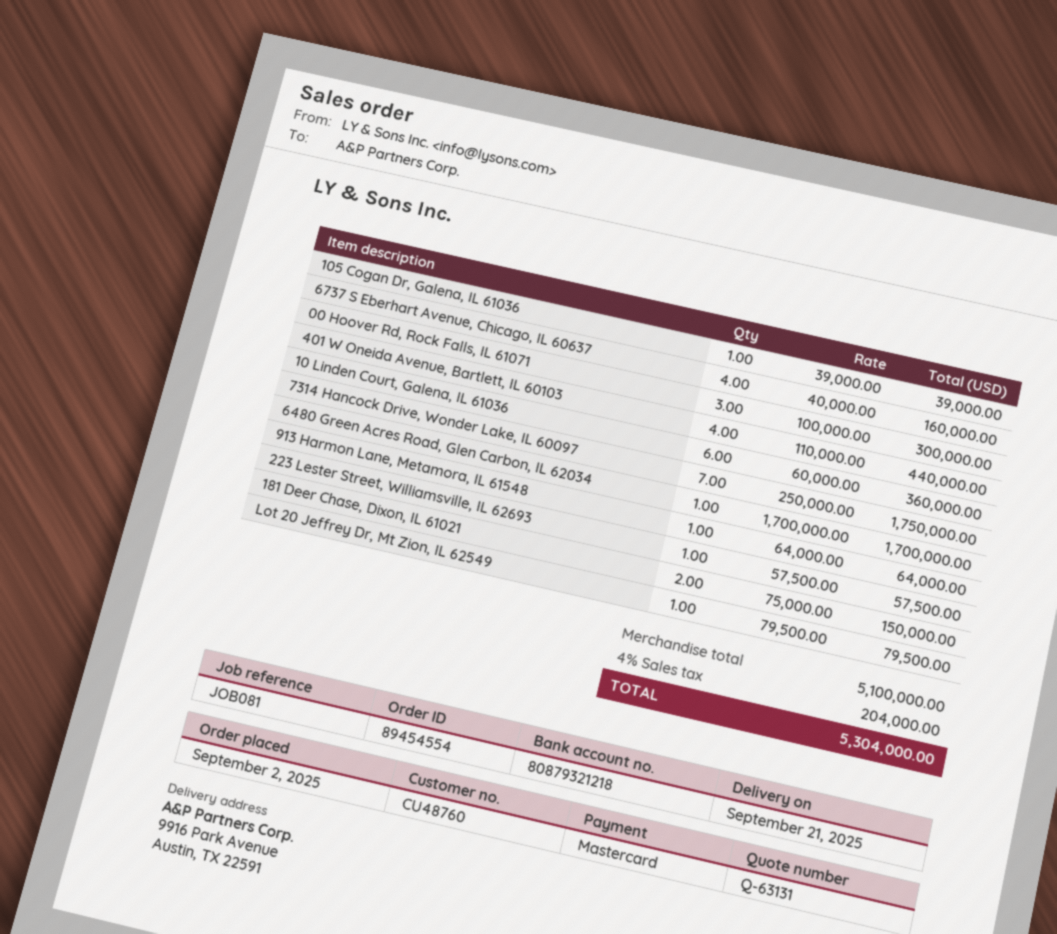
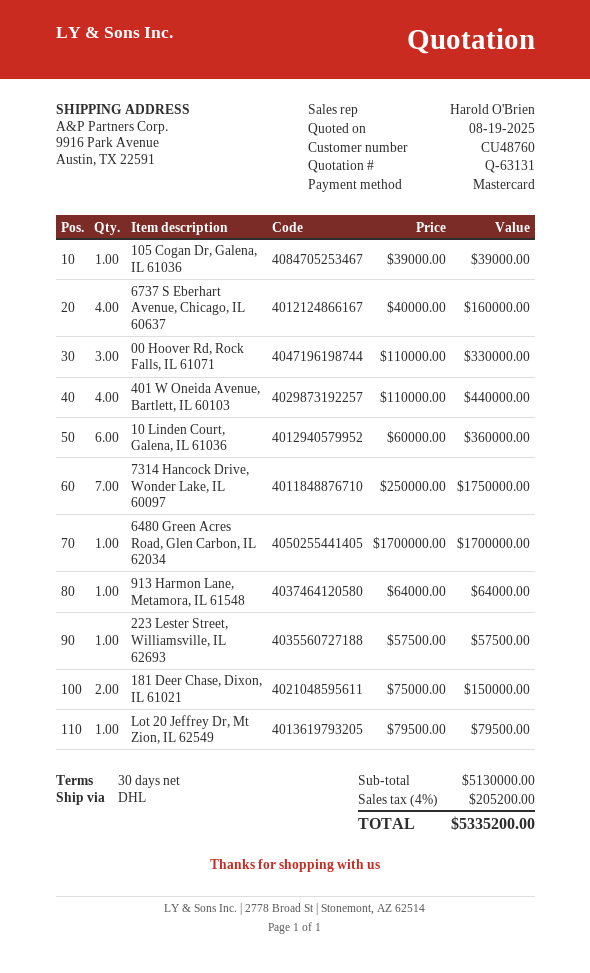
00 Hoover Rd, Rock Falls, IL 61071: 3 x 100000.00 = 300000.00 -> 3 x 110000.00 = 330000.00
subtotal: 5100000.00 -> 5130000.00
tax: 4% = 204000.00 -> 4% = 205200.00
total: 5304000.00 -> 5335200.00

